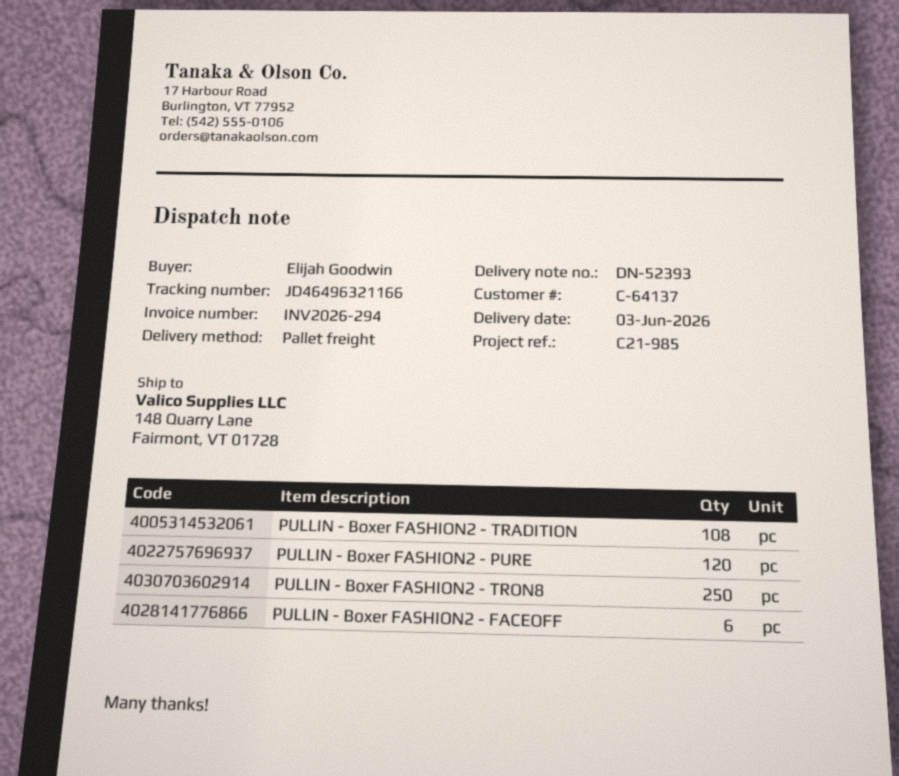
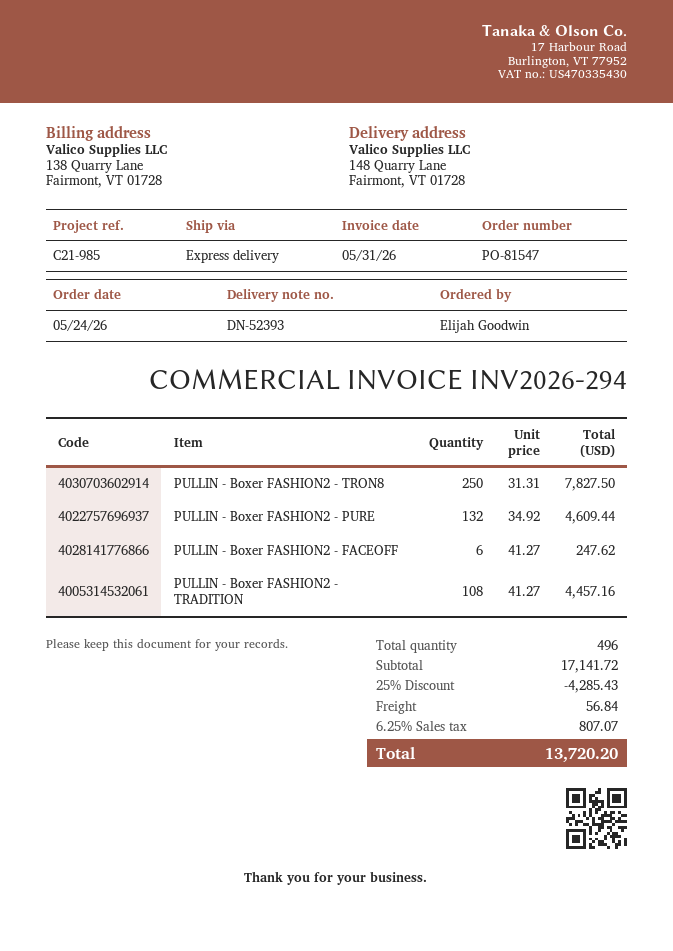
shipping method: pallet freight -> express
PULLIN - Boxer FASHION2 - PURE: 120 -> 132

